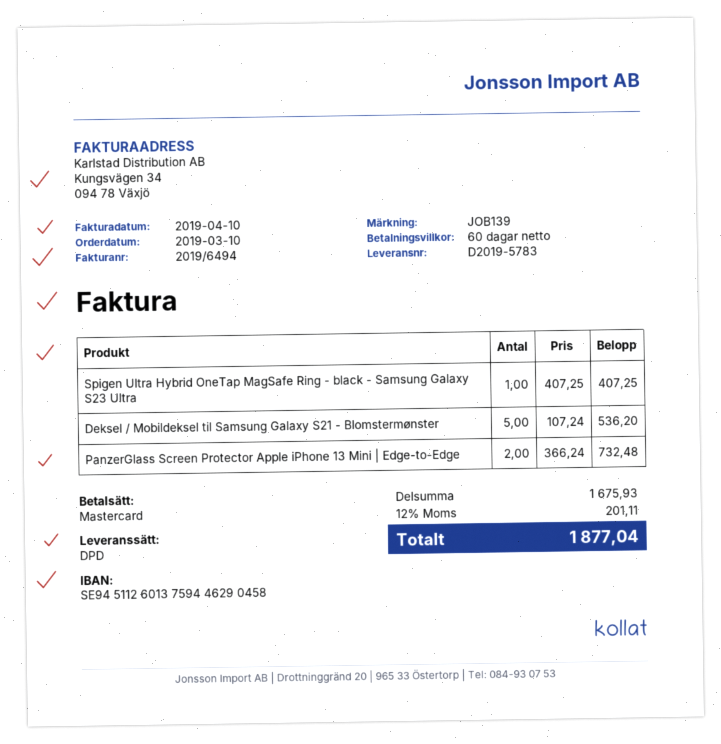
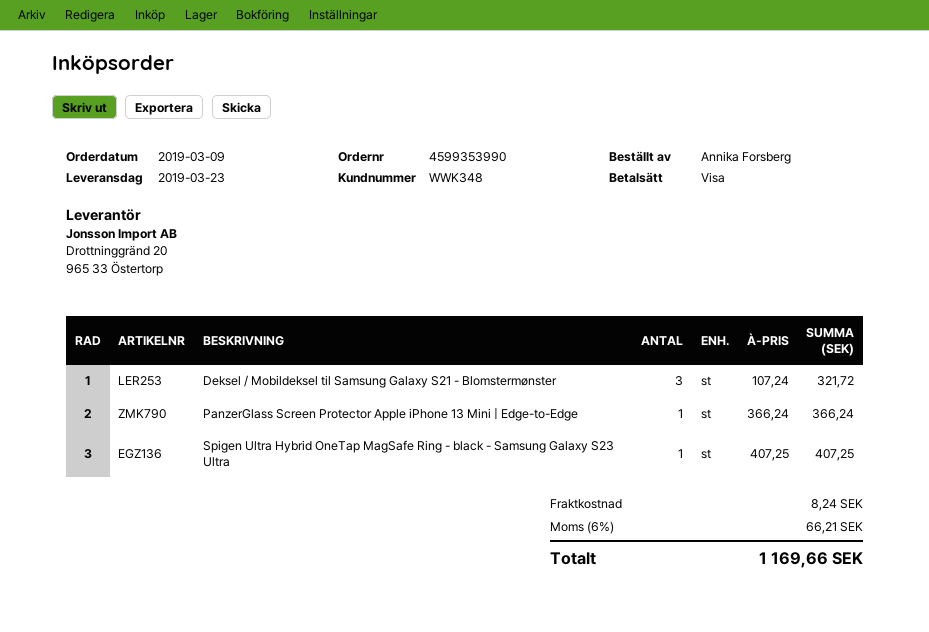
order date: 2019-03-10 -> 2019-03-09
payment method: Mastercard -> Visa
Deksel / Mobildeksel til Samsung Galaxy S21 - Blomstermønster: 5 x 107.24 = 536.20 -> 3 x 107.24 = 321.72
PanzerGlass Screen Protector Apple iPhone 13 Mini | Edge-to-Edge: 2 x 366.24 = 732.48 -> 1 x 366.24 = 366.24
shipping: none -> 8.24
tax: 12% = 201.11 -> 6% = 66.21
total: 1877.04 -> 1169.66

